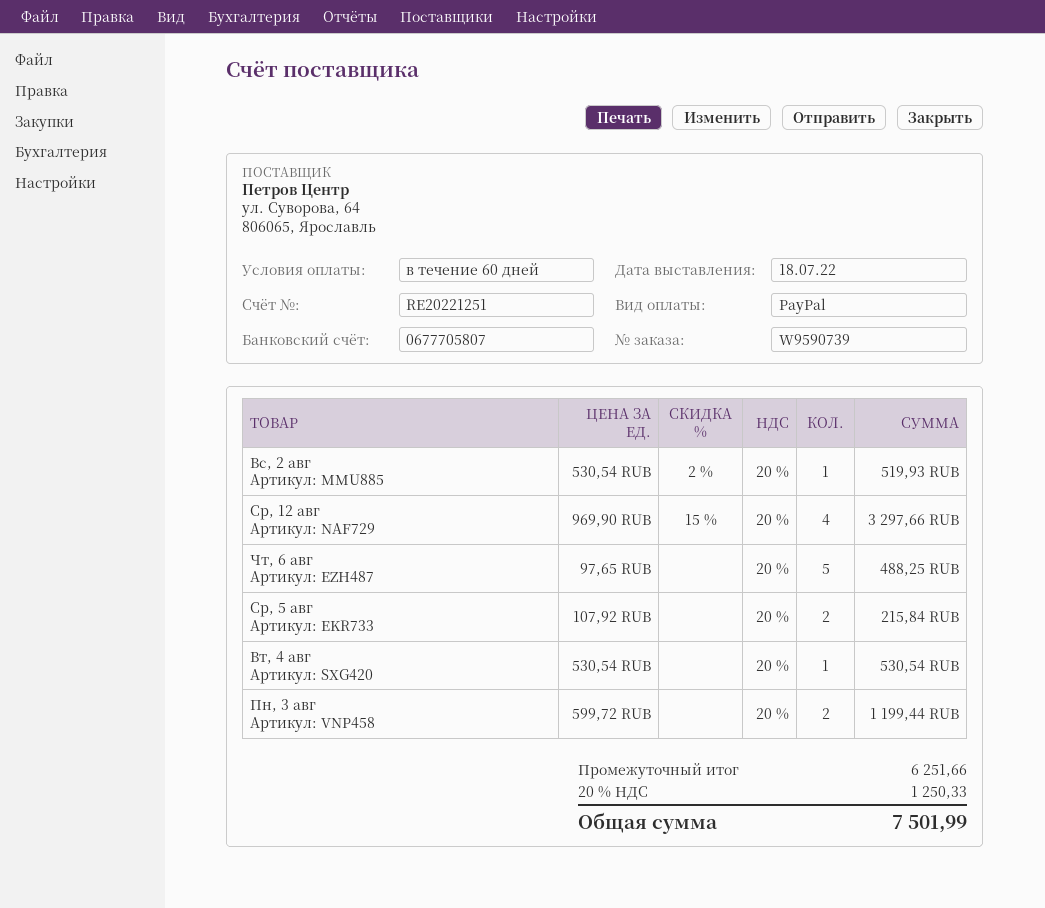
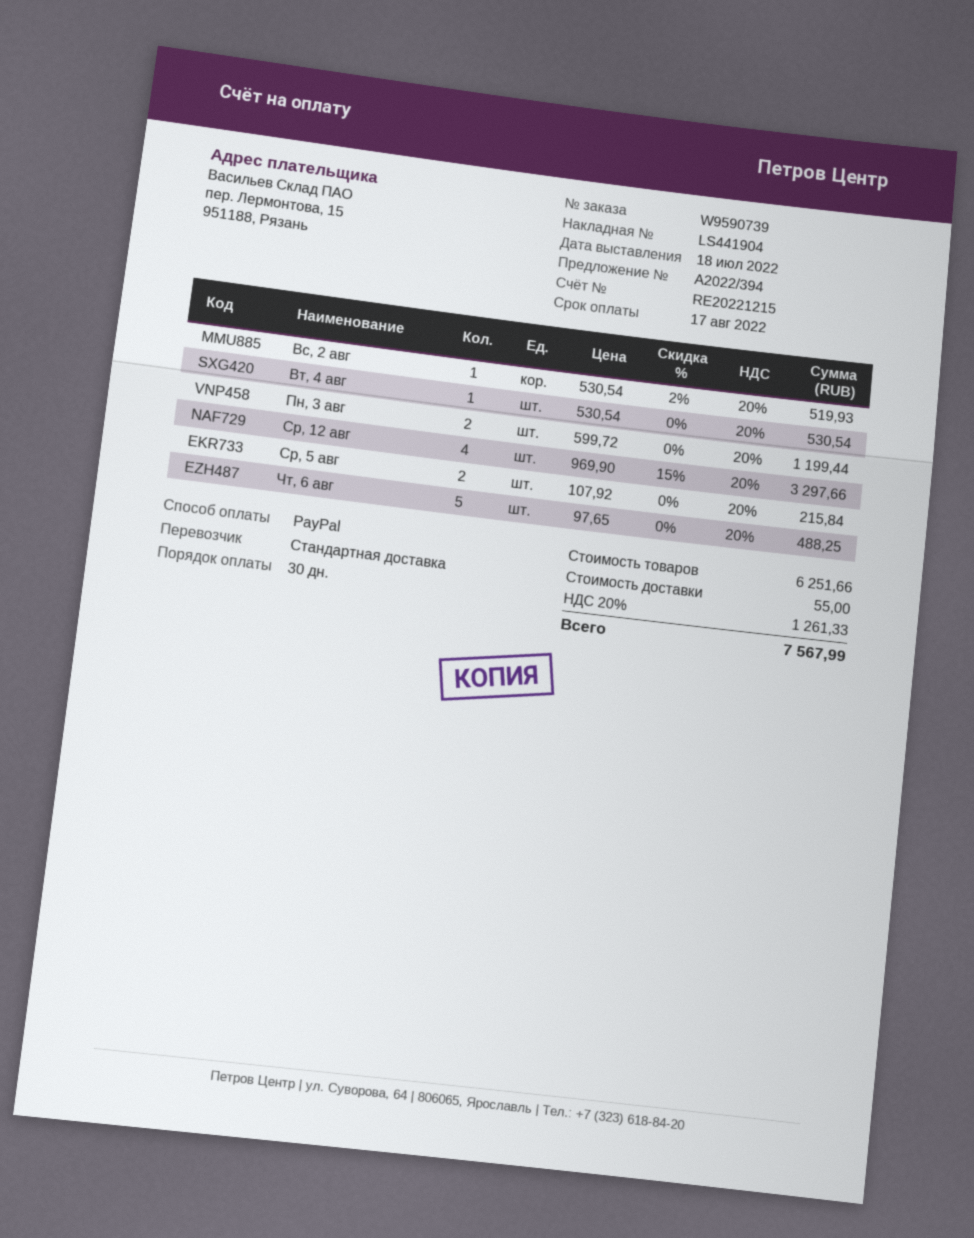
invoice number: RE20221251 -> RE20221215
payment terms: 60 days -> 30 days
shipping: none -> 55.00
tax: 20% = 1250.33 -> 20% = 1261.33
total: 7501.99 -> 7567.99

